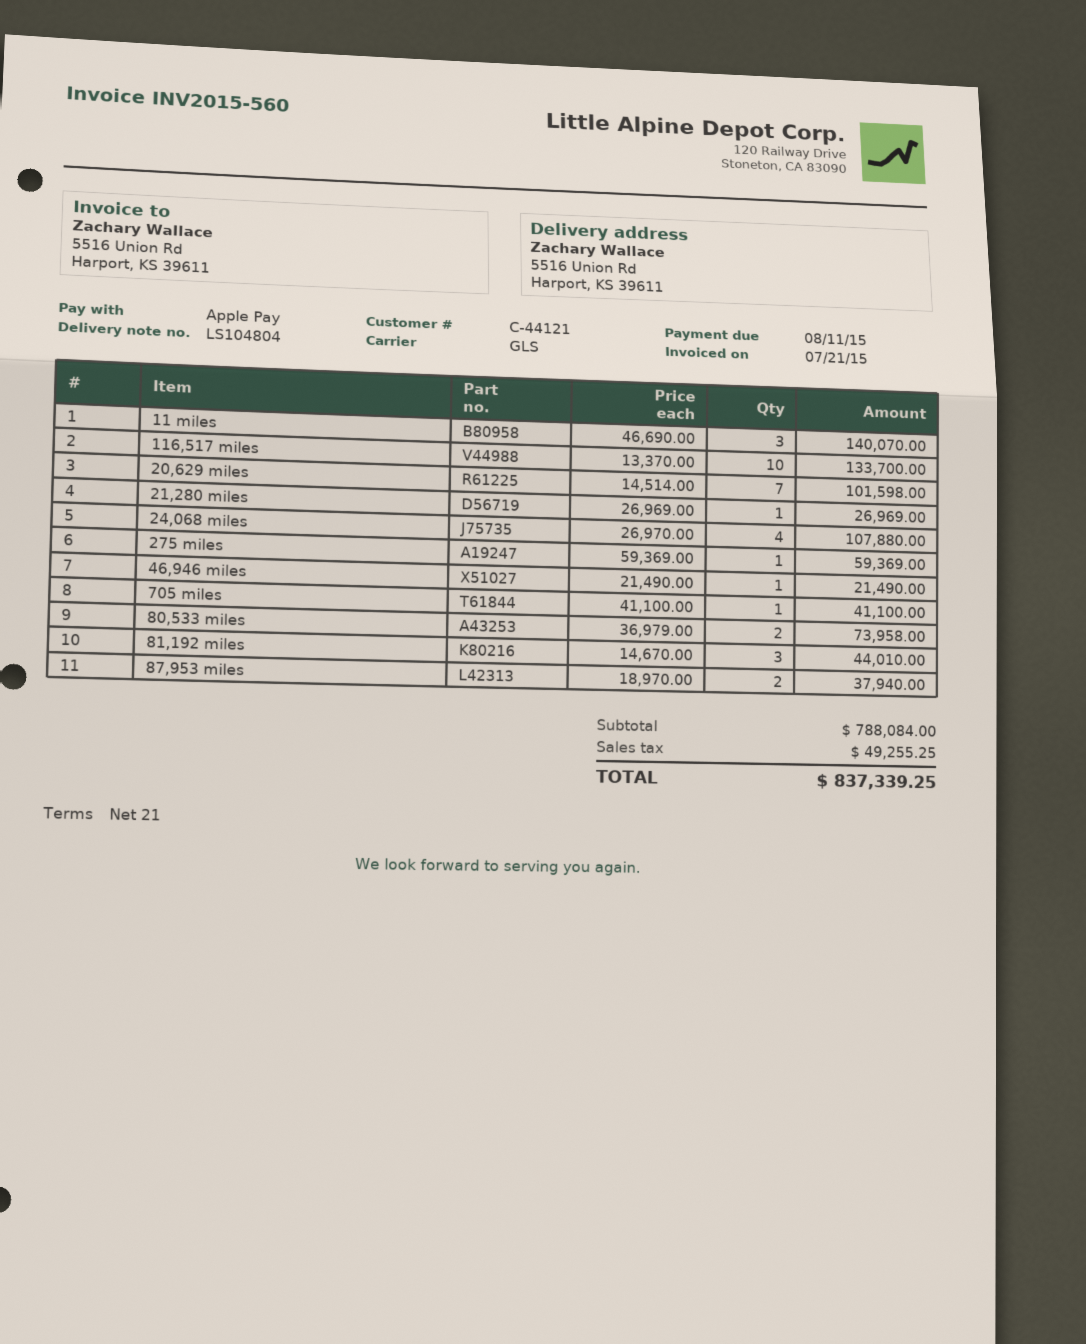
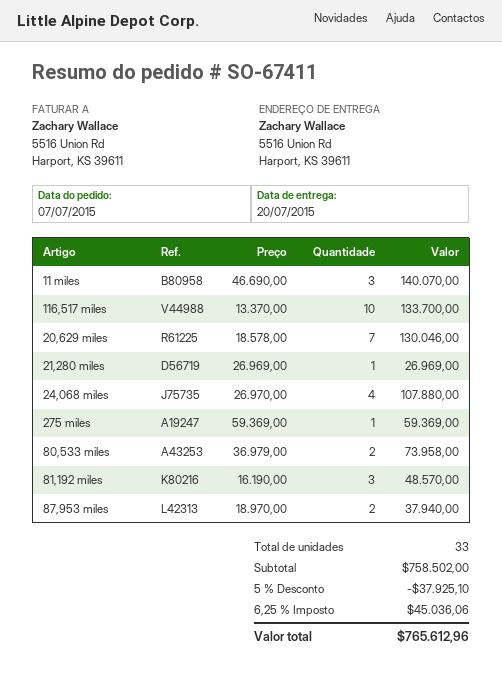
20,629 miles: 7 x 14514.00 = 101598.00 -> 7 x 18578.00 = 130046.00
46,946 miles: 1 x 21490.00 = 21490.00 -> none
705 miles: 1 x 41100.00 = 41100.00 -> none
81,192 miles: 3 x 14670.00 = 44010.00 -> 3 x 16190.00 = 48570.00
subtotal: 788084.00 -> 758502.00
discount: none -> 5% = 37925.10
tax: 49255.25 -> 45036.06
total: 837339.25 -> 765612.96

